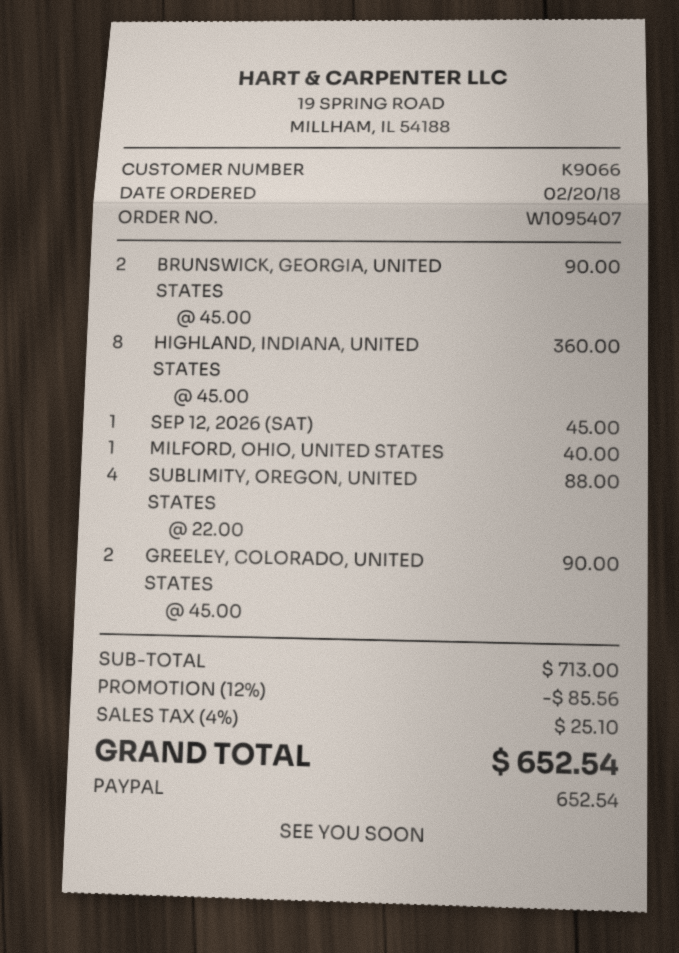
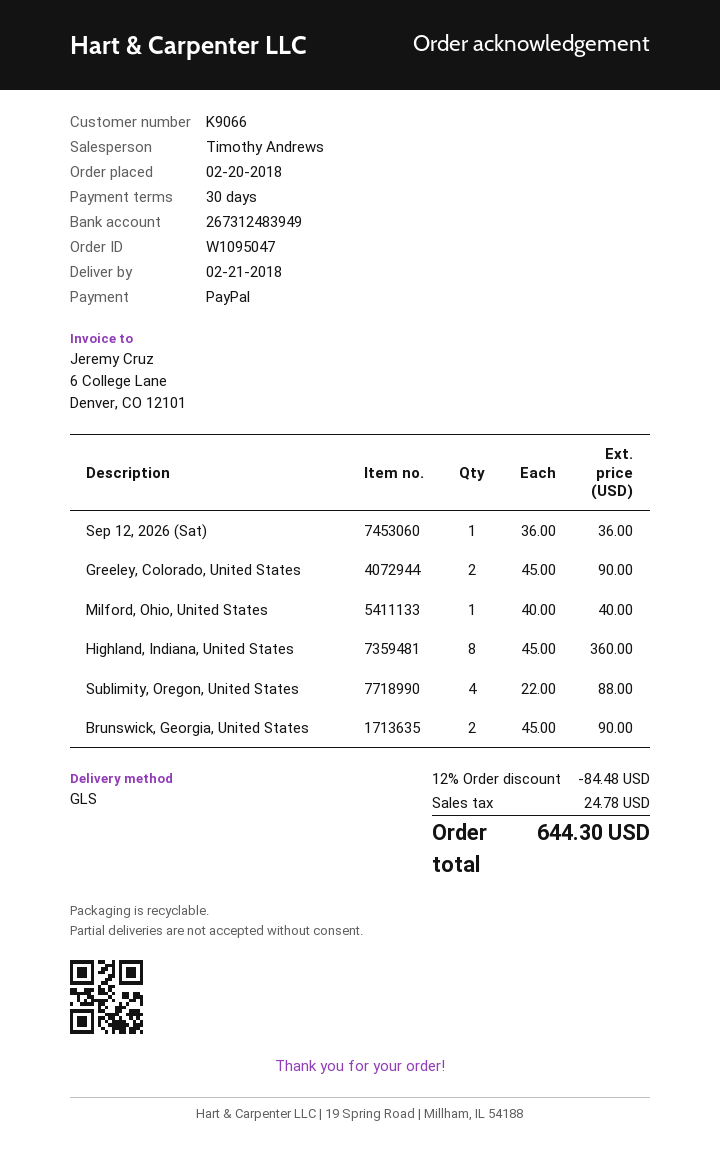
order number: W1095407 -> W1095047
SEP 12, 2026 (SAT): 1 x 45.00 = 45.00 -> 1 x 36.00 = 36.00
discount: 12% = 85.56 -> 12% = 84.48
tax: 25.10 -> 24.78
total: 652.54 -> 644.30

